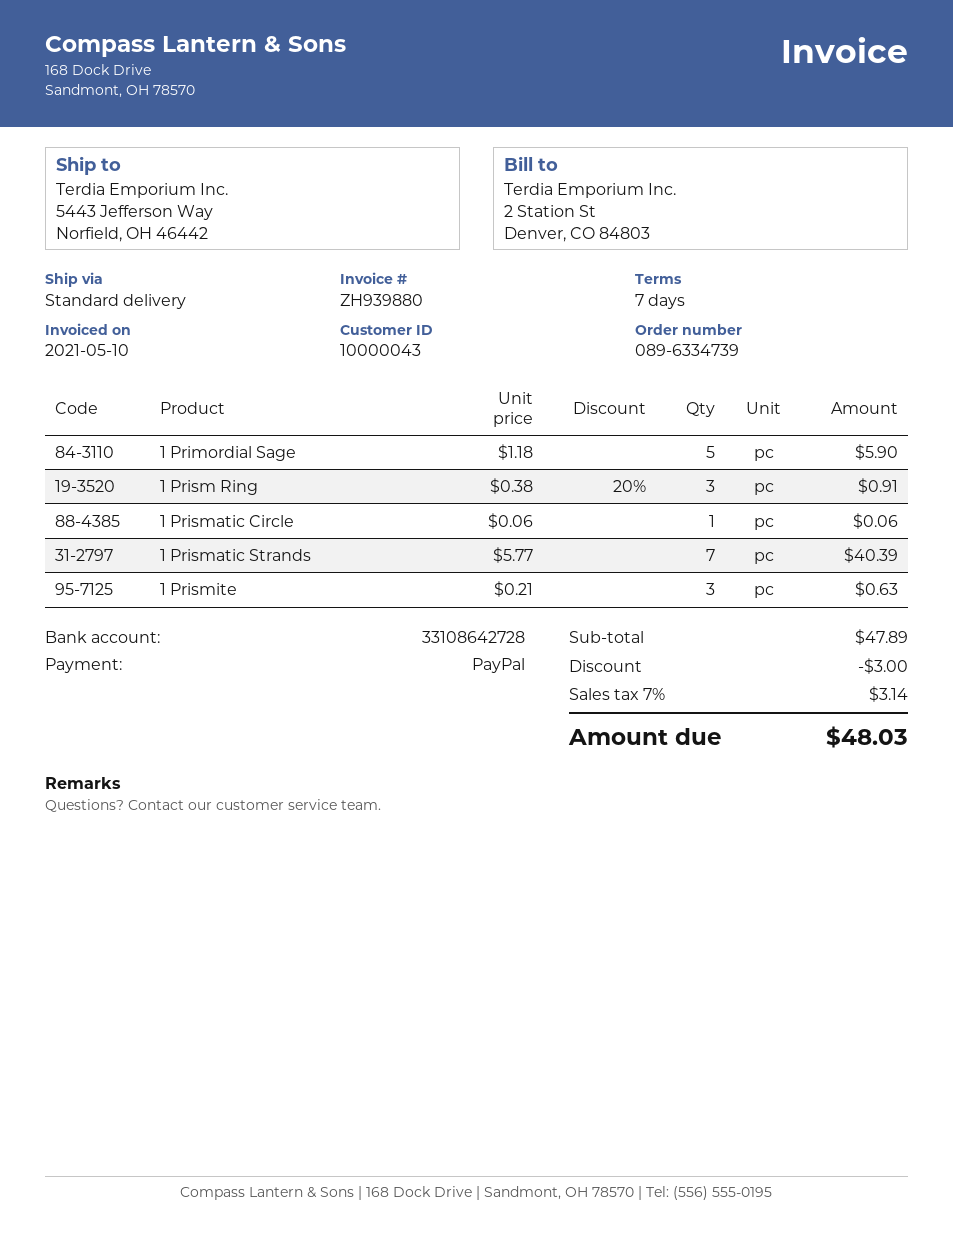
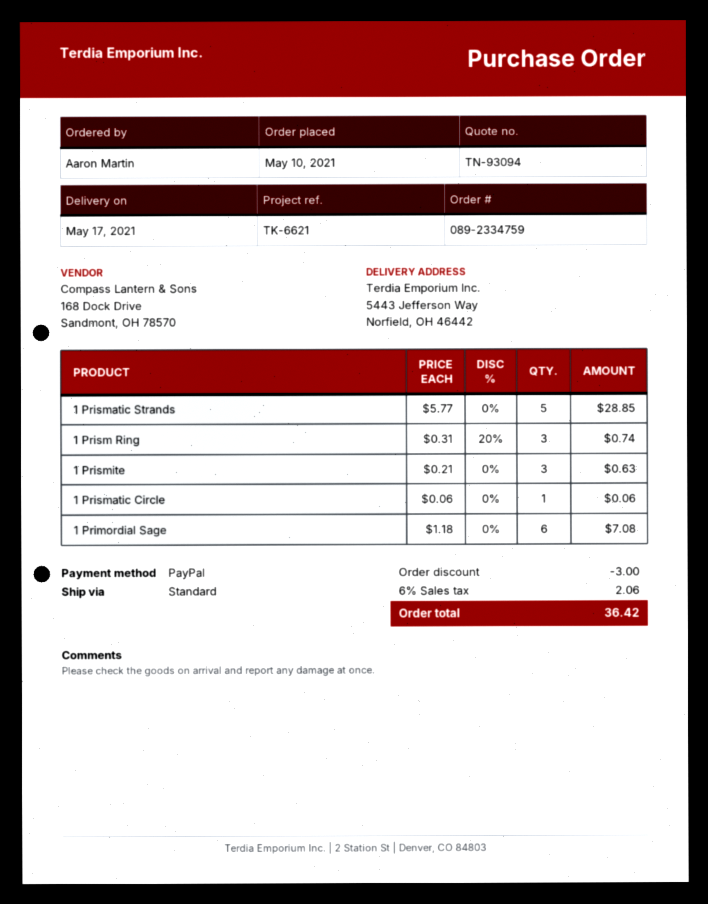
order number: 089-6334739 -> 089-2334759
1 Primordial Sage: 5 x 1.18 = 5.90 -> 6 x 1.18 = 7.08
1 Prism Ring: 3 x 0.38 - 20% = 0.91 -> 3 x 0.31 - 20% = 0.74
1 Prismatic Strands: 7 x 5.77 = 40.39 -> 5 x 5.77 = 28.85
tax: 7% = 3.14 -> 6% = 2.06
total: 48.03 -> 36.42

